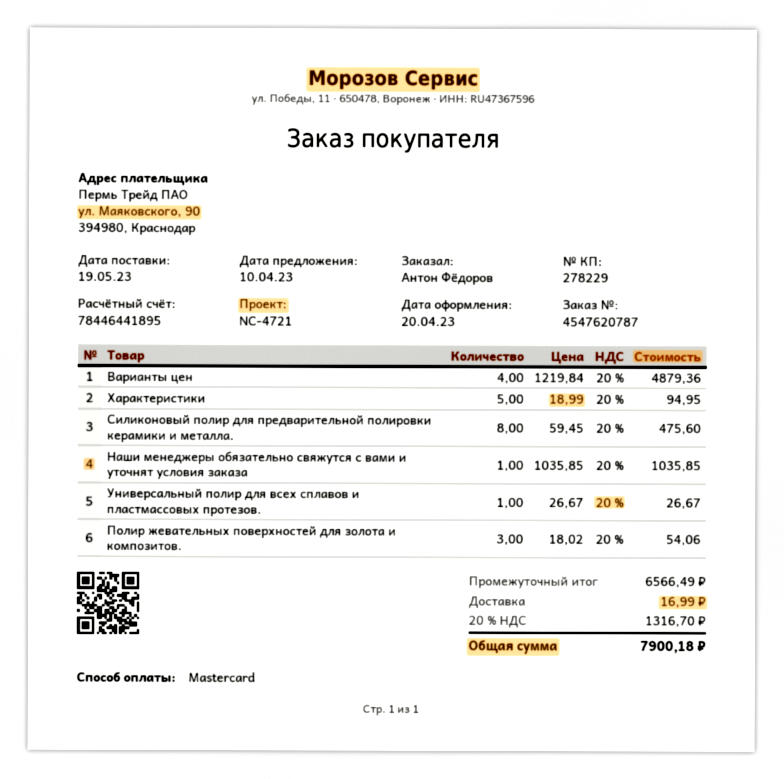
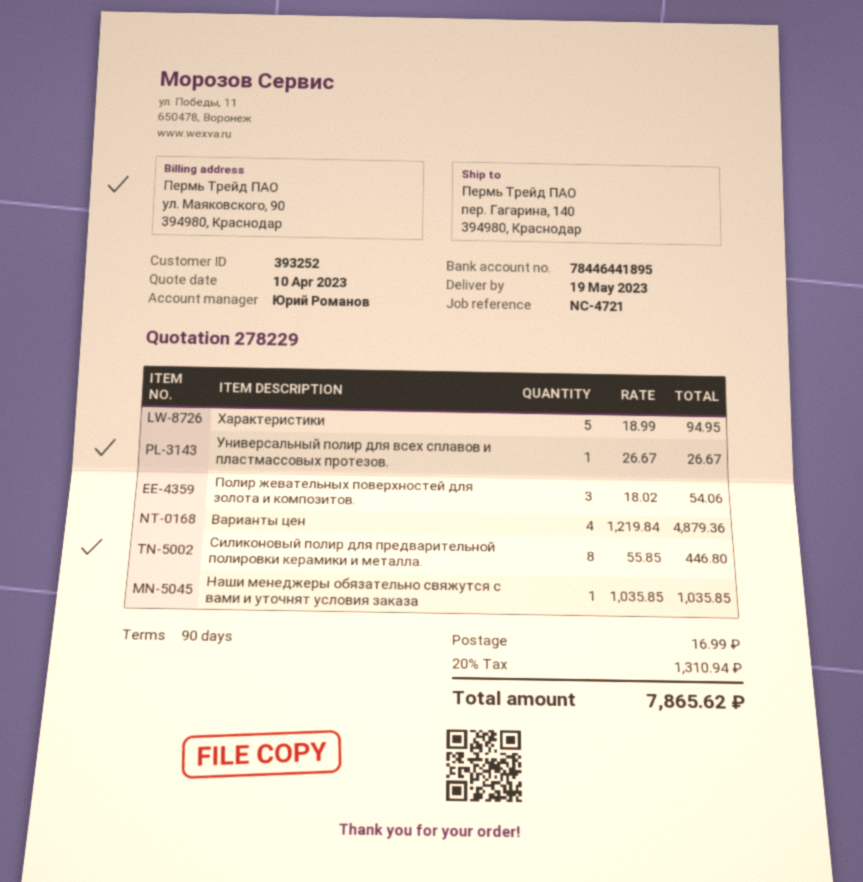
Силиконовый полир для предварительной полировки керамики и металла.: 8 x 59.45 = 475.60 -> 8 x 55.85 = 446.80
tax: 20% = 1316.70 -> 20% = 1310.94
total: 7900.18 -> 7865.62

